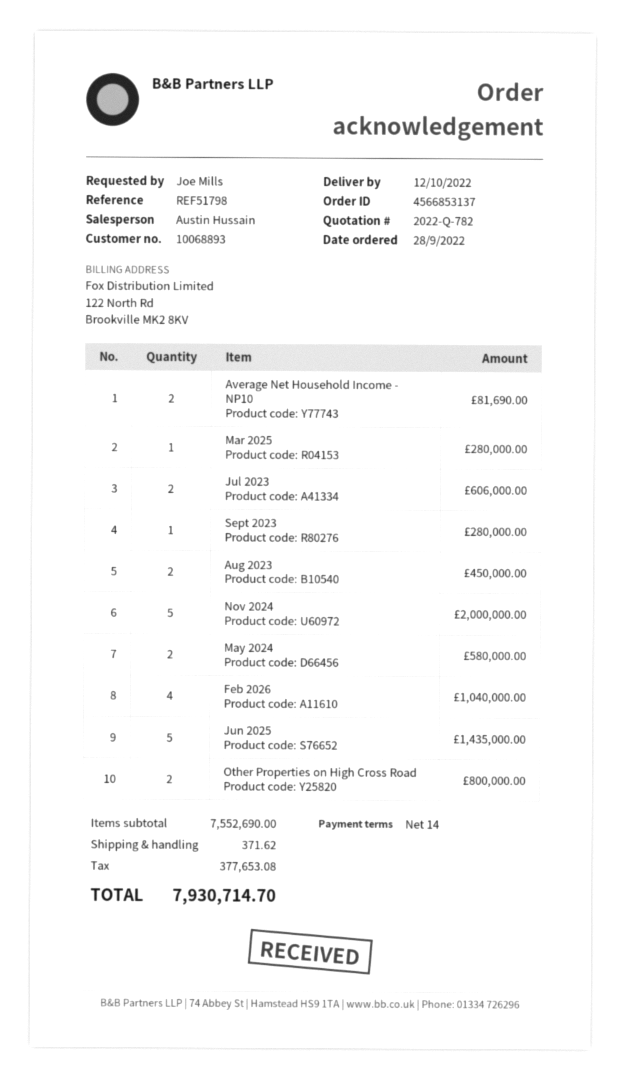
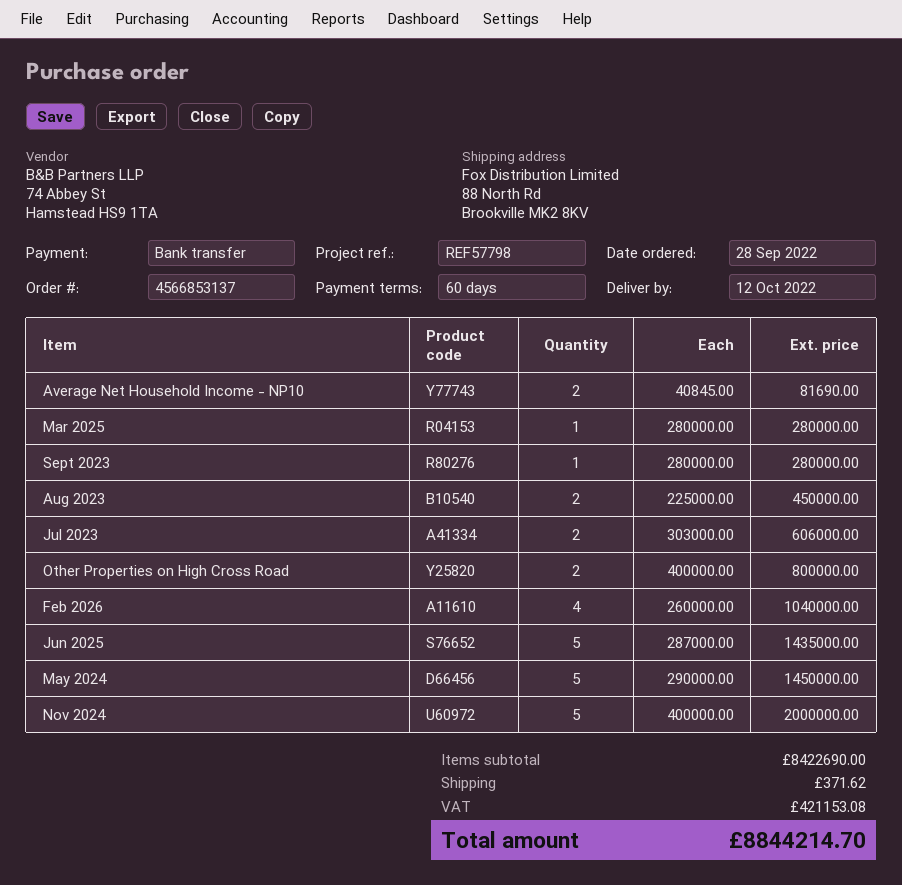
payment terms: 14 days -> 60 days
reference: REF51798 -> REF57798
May 2024: 2 for 580000.00 -> 5 for 1450000.00
subtotal: 7552690.00 -> 8422690.00
tax: 377653.08 -> 421153.08
total: 7930714.70 -> 8844214.70

